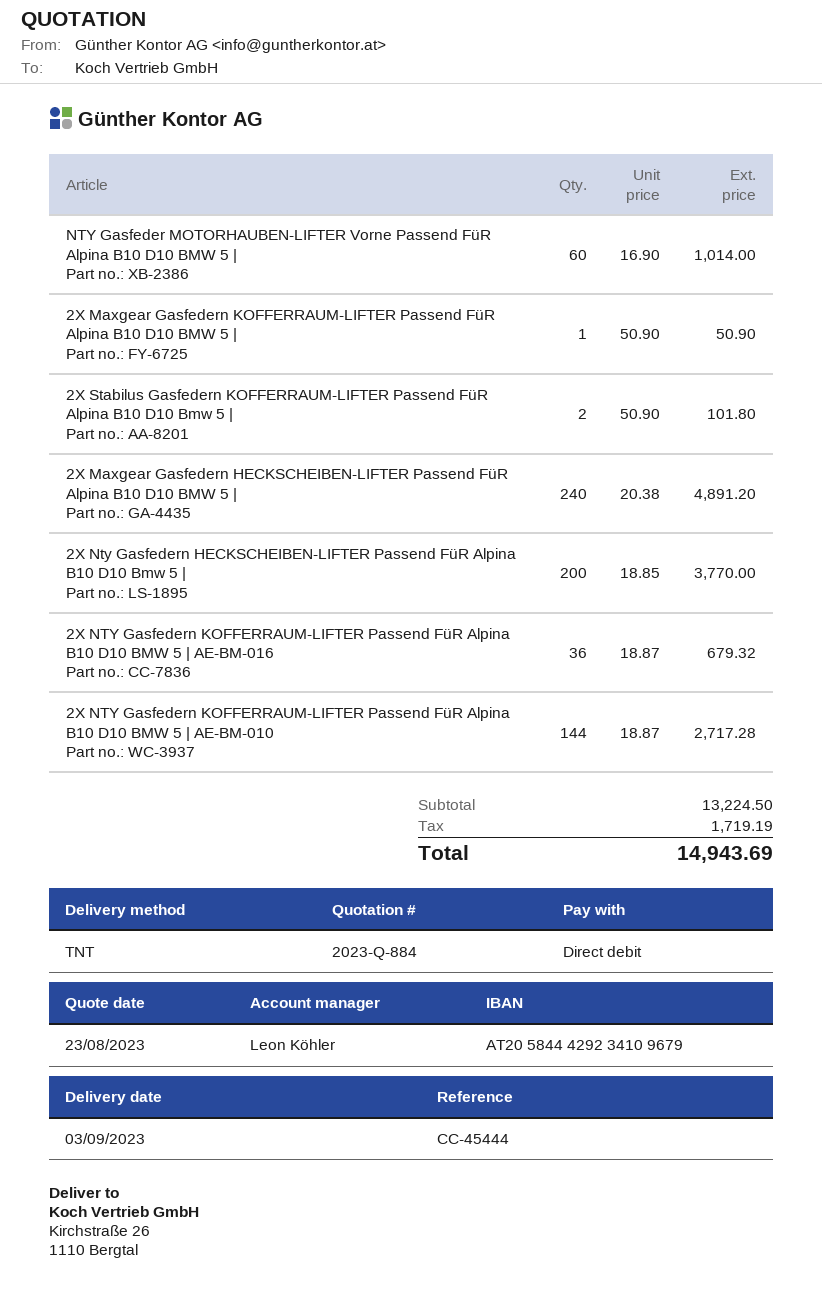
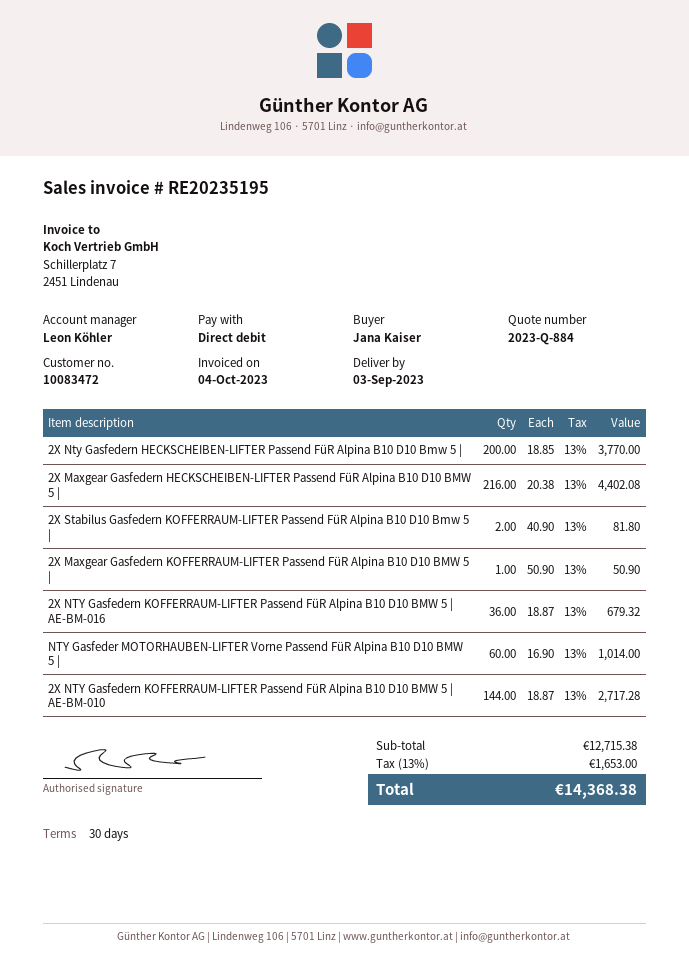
2X Stabilus Gasfedern KOFFERRAUM-LIFTER Passend FüR Alpina B10 D10 Bmw 5 |: 2 x 50.90 = 101.80 -> 2 x 40.90 = 81.80
2X Maxgear Gasfedern HECKSCHEIBEN-LIFTER Passend FüR Alpina B10 D10 BMW 5 |: 240 x 20.38 = 4891.20 -> 216 x 20.38 = 4402.08
subtotal: 13224.50 -> 12715.38
tax: 1719.19 -> 1653.00
total: 14943.69 -> 14368.38

